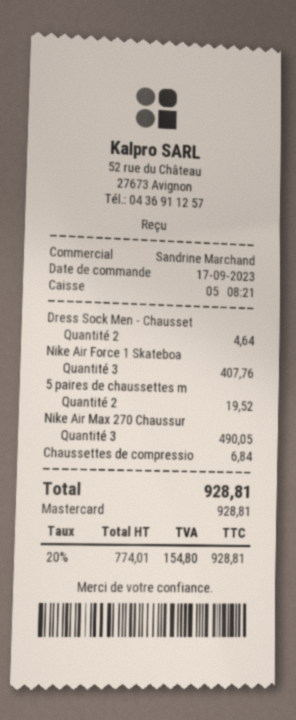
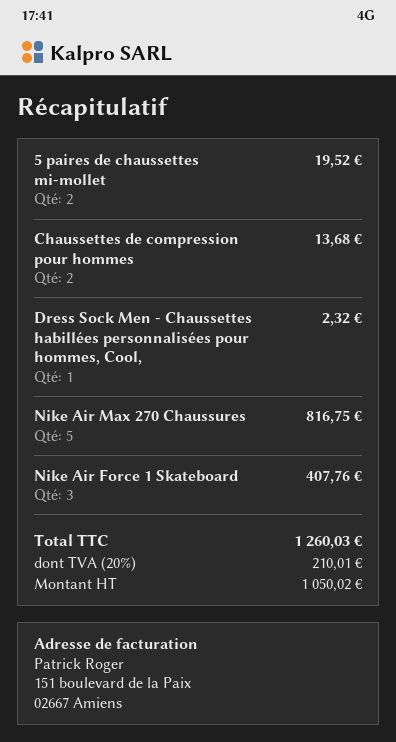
Dress Sock Men - Chausset: 2 for 4.64 -> 1 for 2.32
Nike Air Max 270 Chaussur: 3 for 490.05 -> 5 for 816.75
Chaussettes de compressio: 1 for 6.84 -> 2 for 13.68
net: 774.01 -> 1050.02
tax: 20% = 154.80 -> 20% = 210.01
total: 928.81 -> 1260.03

